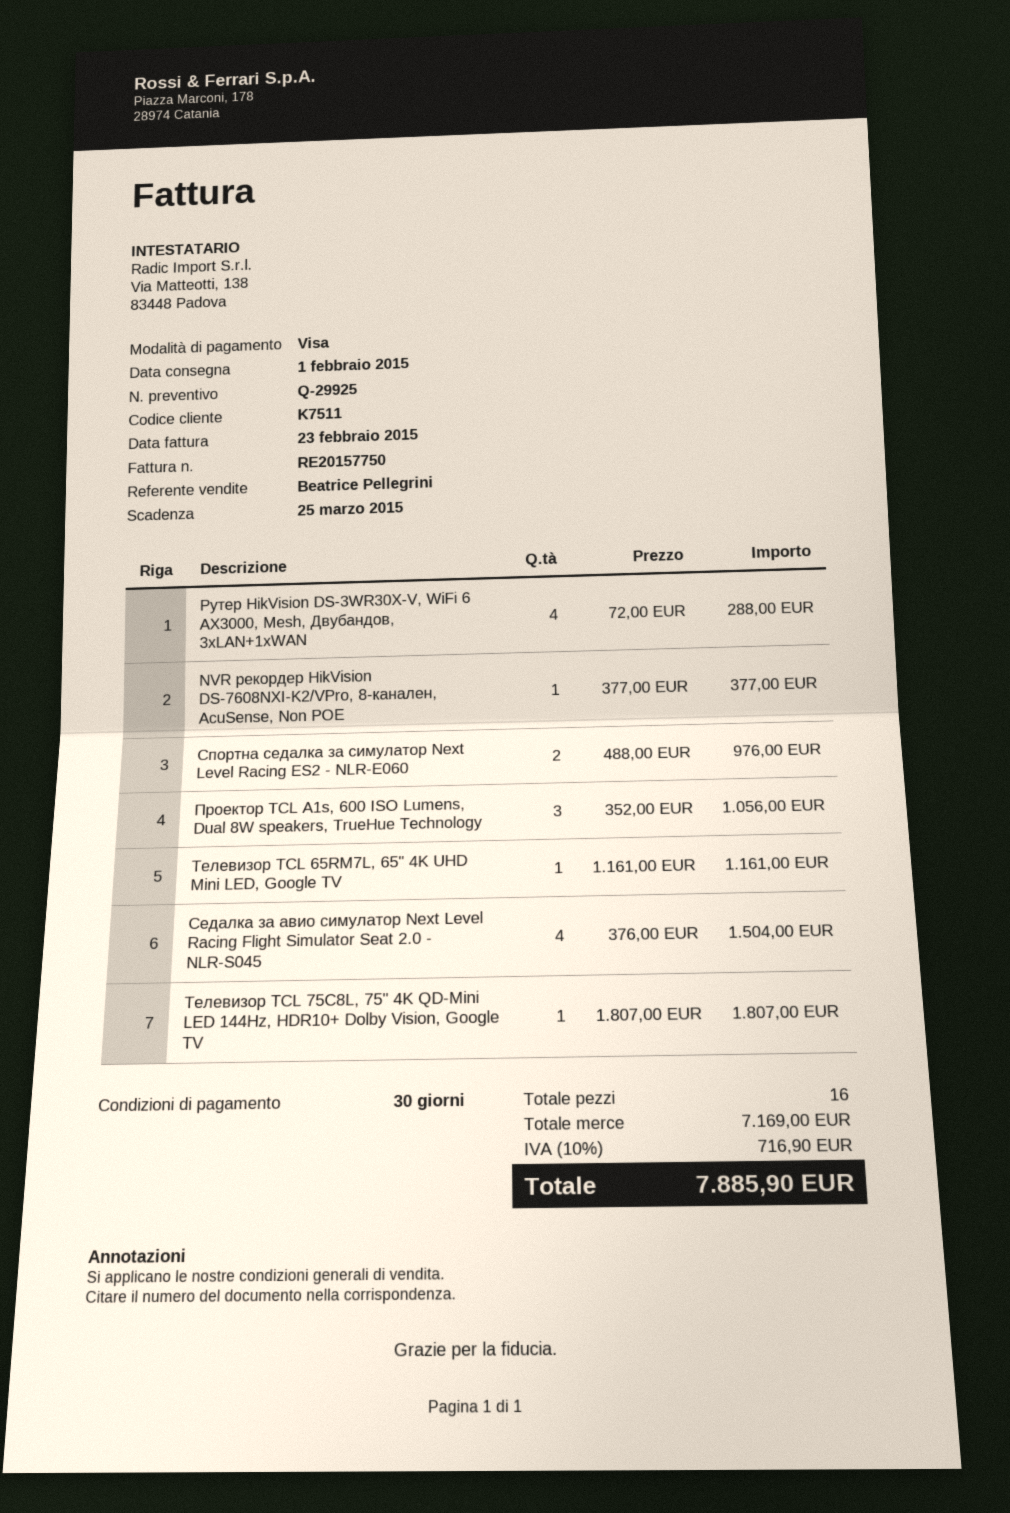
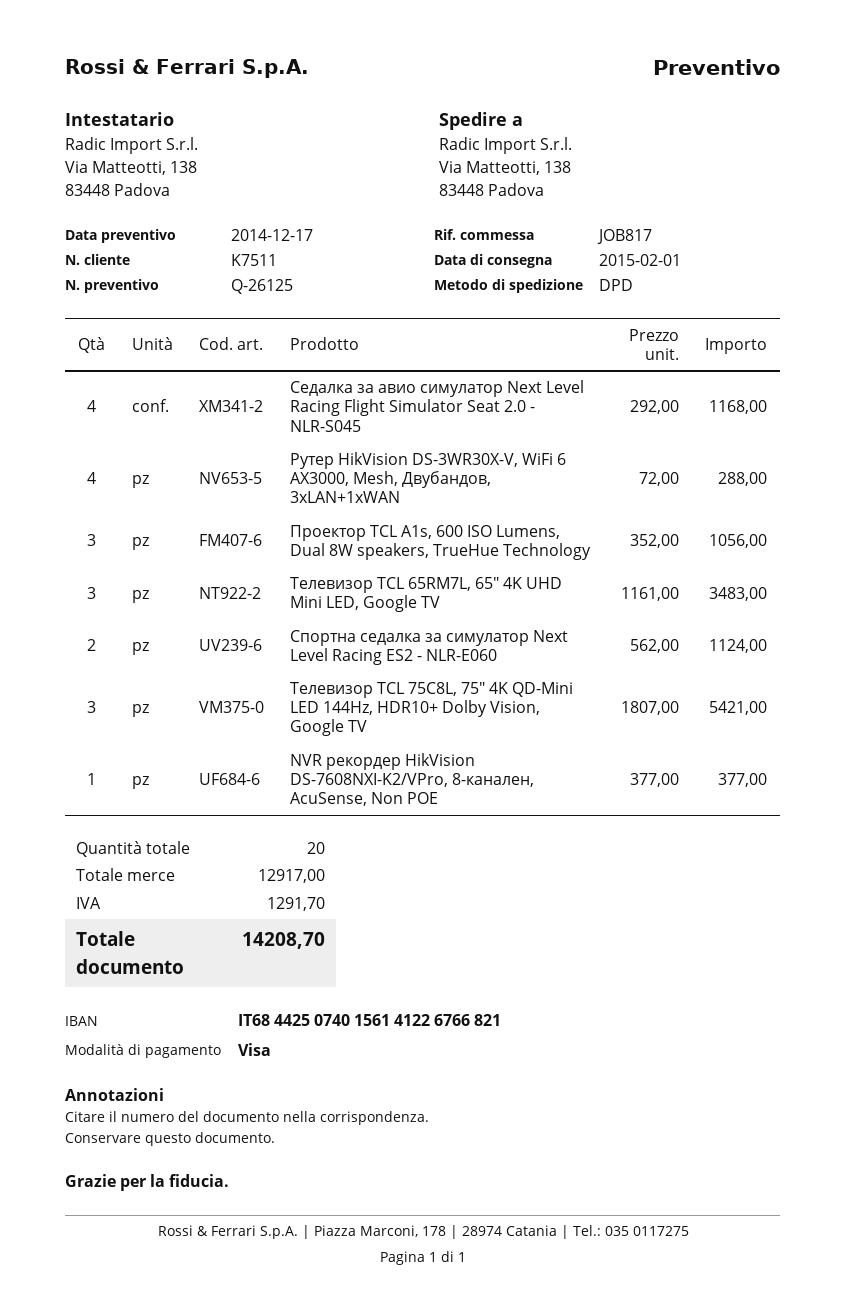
quote number: Q-29925 -> Q-26125
Спортна седалка за симулатор Next Level Racing ES2 - NLR-E060: 2 x 488.00 = 976.00 -> 2 x 562.00 = 1124.00
Телевизор TCL 65RM7L, 65" 4K UHD Mini LED, Google TV: 1 x 1161.00 = 1161.00 -> 3 x 1161.00 = 3483.00
Седалка за авио симулатор Next Level Racing Flight Simulator Seat 2.0 - NLR-S045: 4 x 376.00 = 1504.00 -> 4 x 292.00 = 1168.00
Телевизор TCL 75C8L, 75" 4K QD-Mini LED 144Hz, HDR10+ Dolby Vision, Google TV: 1 x 1807.00 = 1807.00 -> 3 x 1807.00 = 5421.00
total quantity: 16 -> 20
subtotal: 7169.00 -> 12917.00
tax: 716.90 -> 1291.70
total: 7885.90 -> 14208.70

